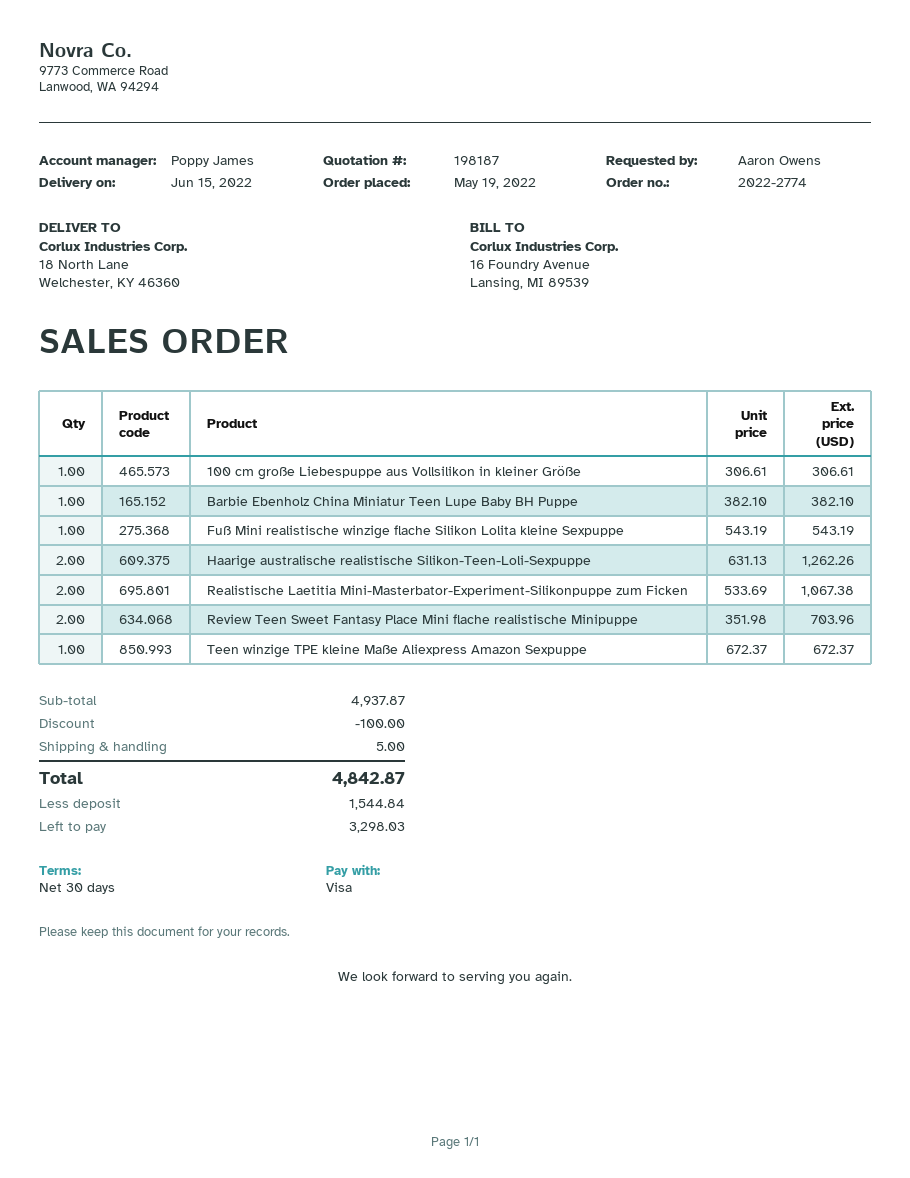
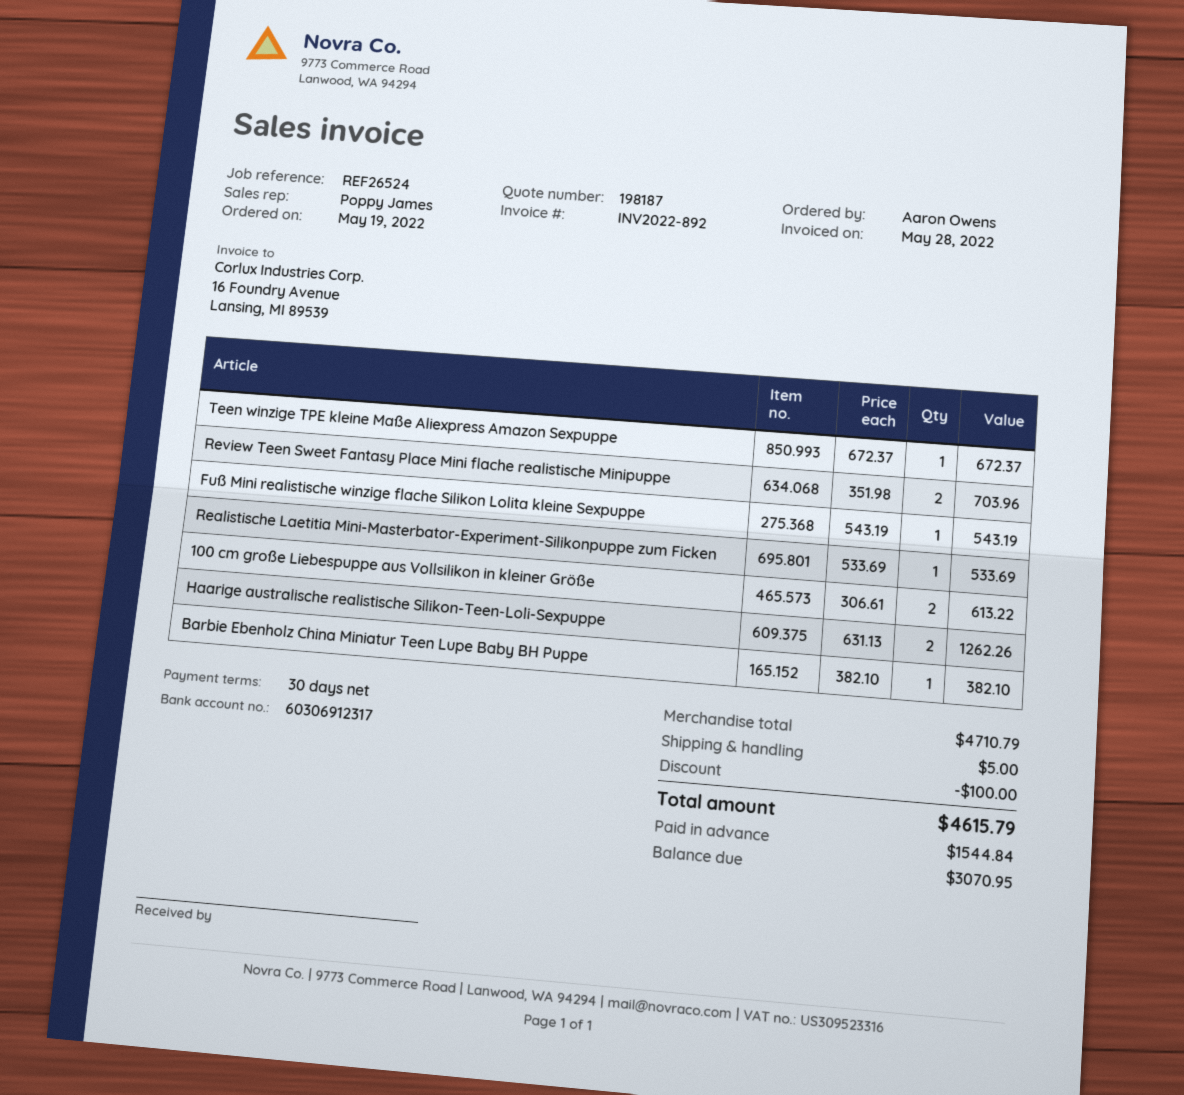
100 cm große Liebespuppe aus Vollsilikon in kleiner Größe: 1 x 306.61 = 306.61 -> 2 x 306.61 = 613.22
Realistische Laetitia Mini-Masterbator-Experiment-Silikonpuppe zum Ficken: 2 x 533.69 = 1067.38 -> 1 x 533.69 = 533.69
subtotal: 4937.87 -> 4710.79
total: 4842.87 -> 4615.79
balance: 3298.03 -> 3070.95

